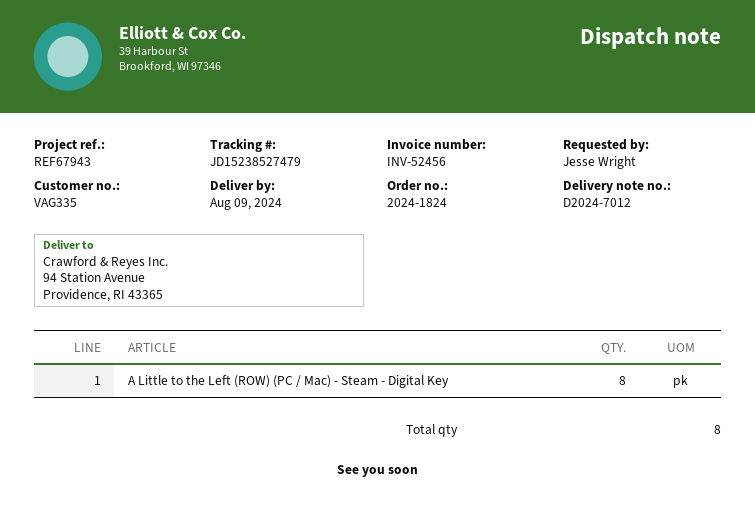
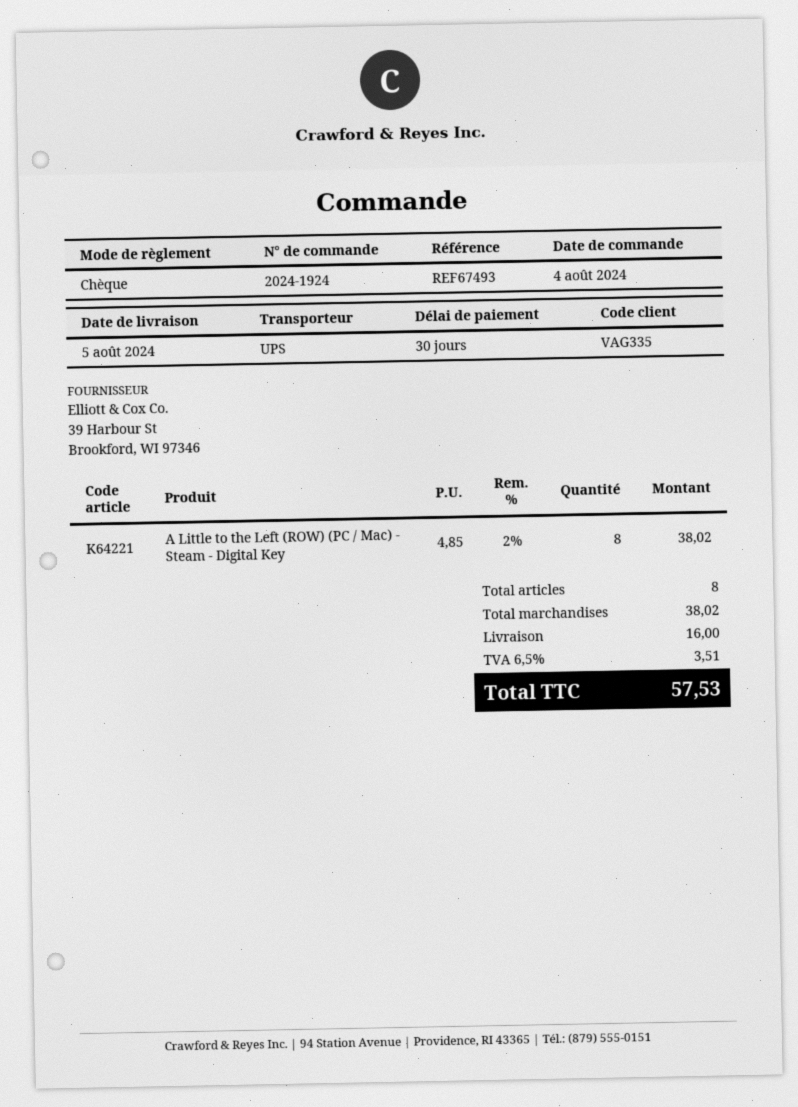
order number: 2024-1824 -> 2024-1924
delivery date: 2024-08-09 -> 2024-08-05
reference: REF67943 -> REF67493

